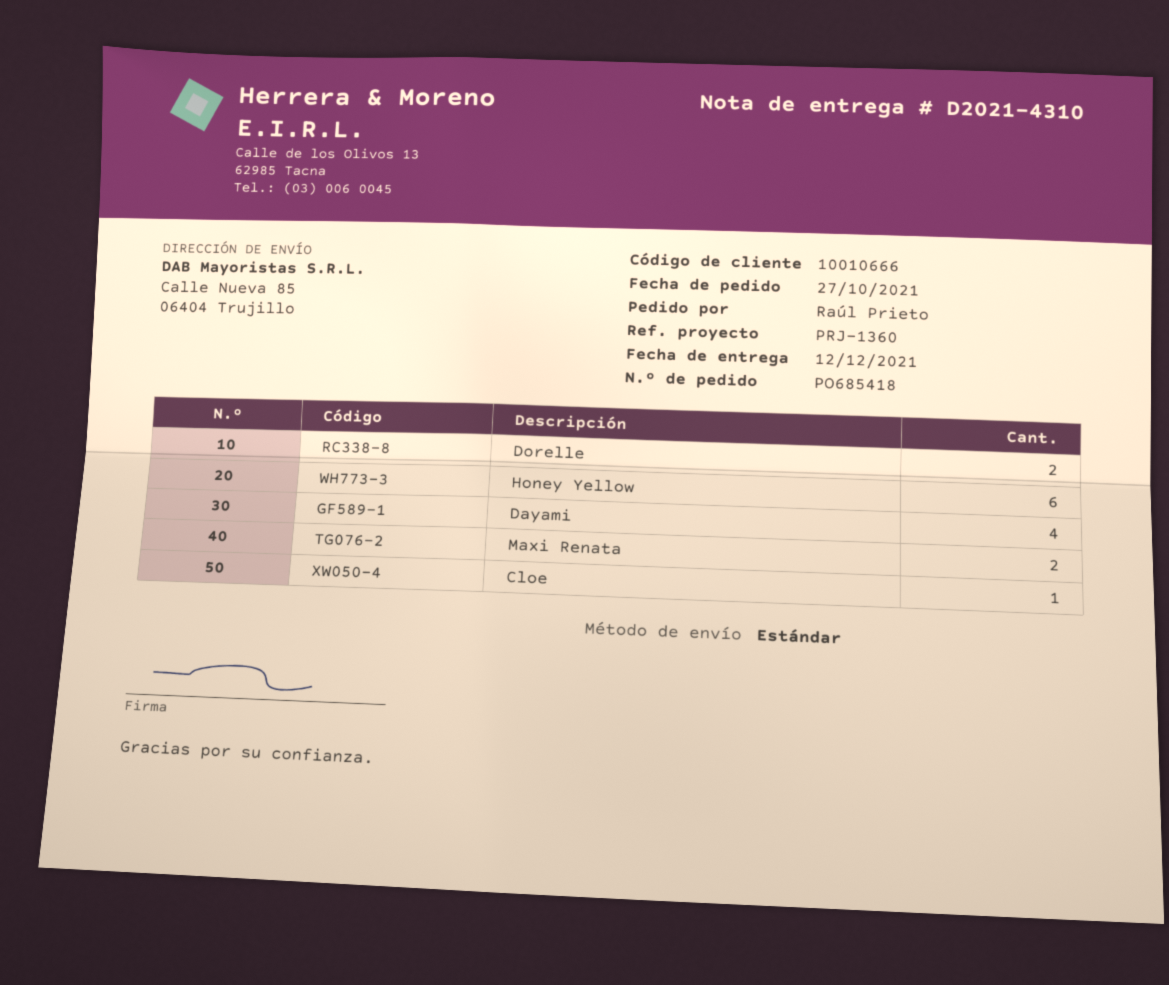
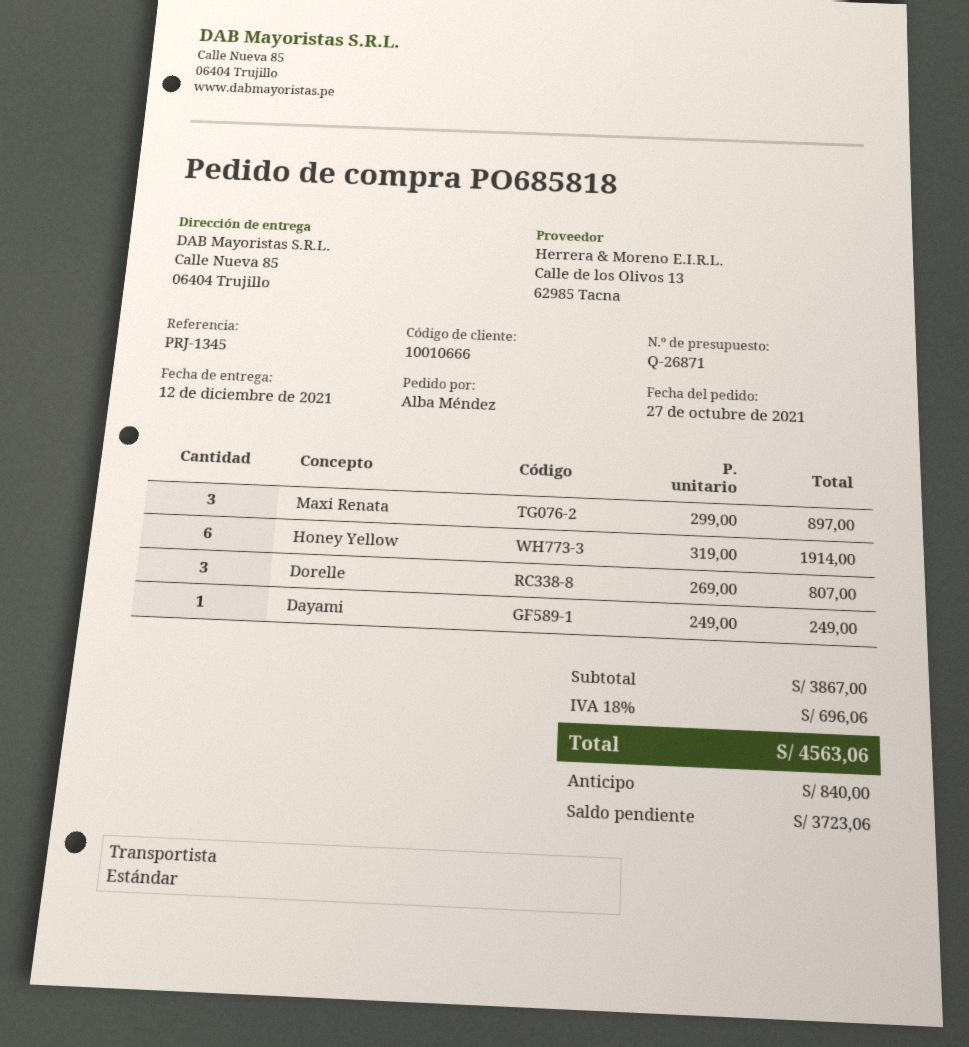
order number: PO685418 -> PO685818
reference: PRJ-1360 -> PRJ-1345
ordered by: Raúl Prieto -> Alba Méndez
Dorelle: 2 -> 3
Dayami: 4 -> 1
Maxi Renata: 2 -> 3
Cloe: 1 -> none

